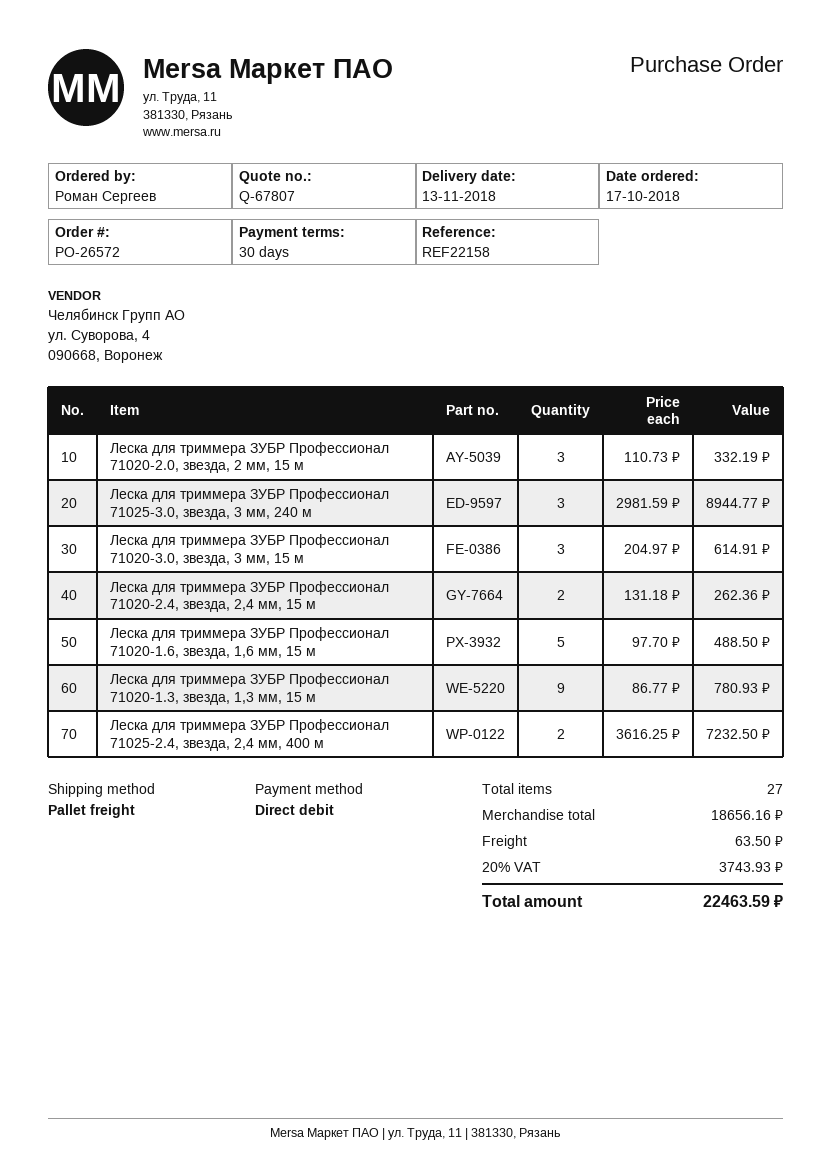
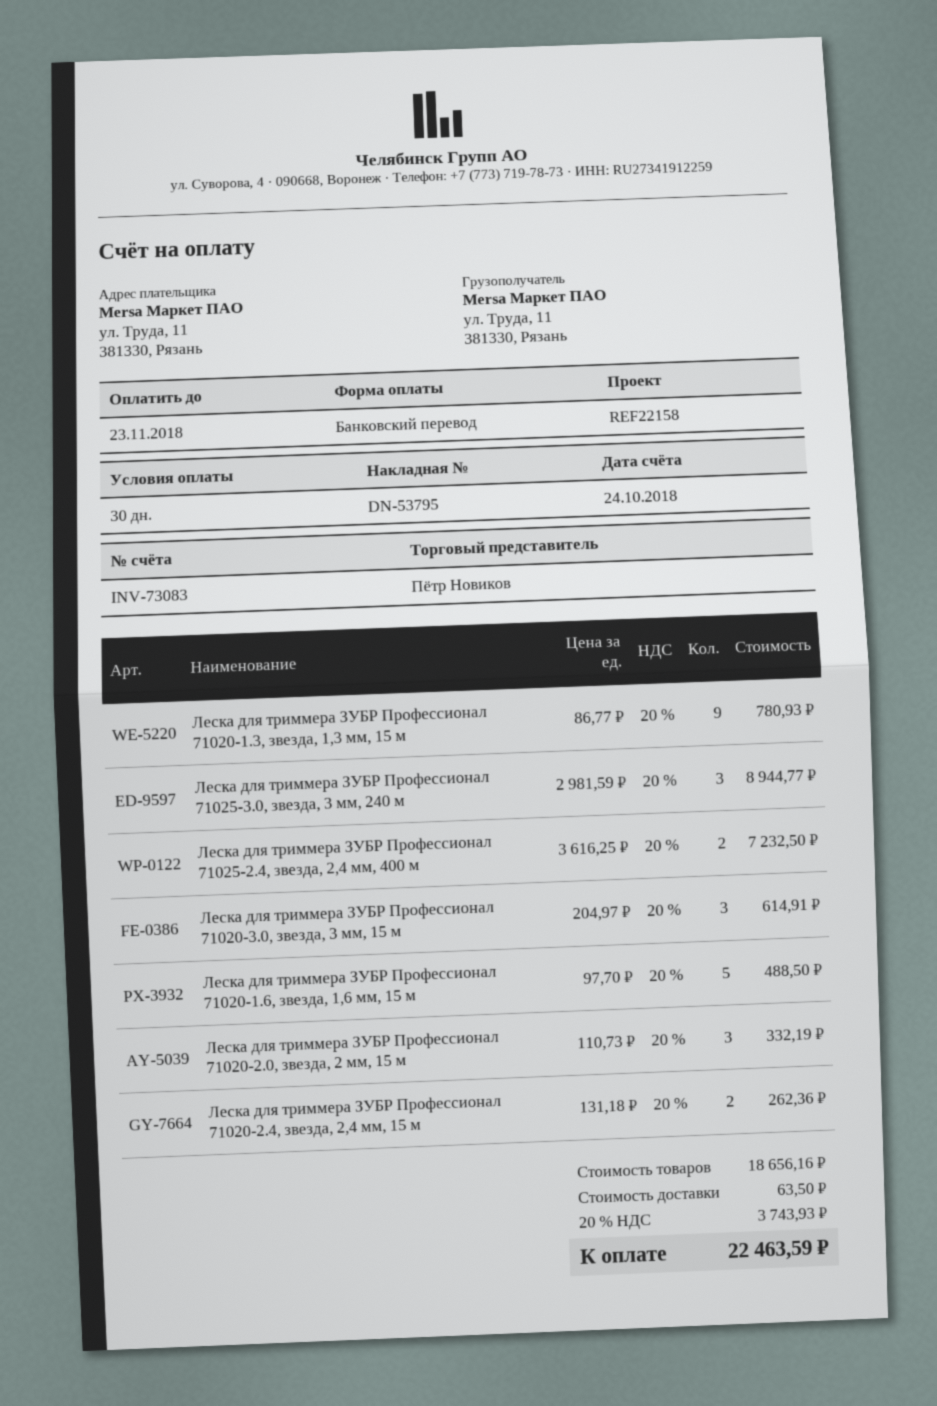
payment method: direct debit -> bank transfer

